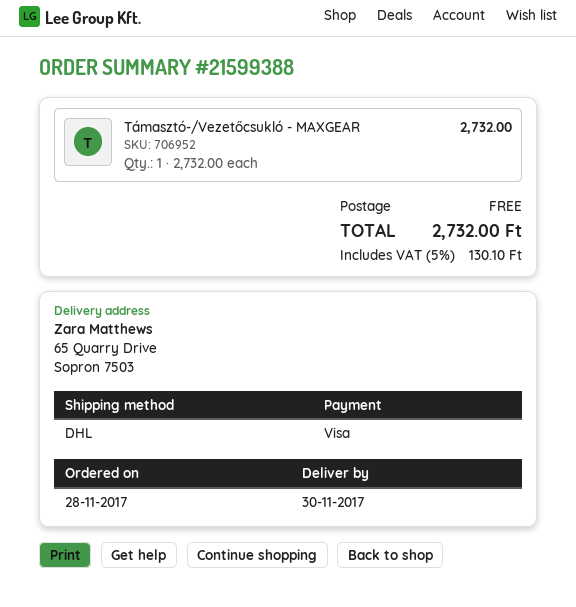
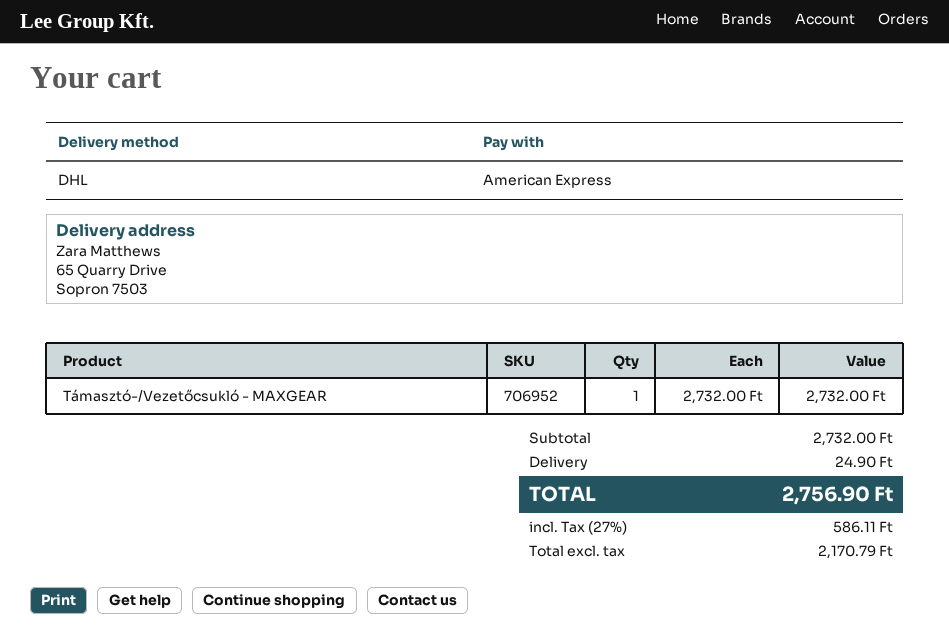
payment method: Visa -> American Express
shipping: 0.00 -> 24.90
tax: 5% = 130.10 -> 27% = 586.11
total: 2732.00 -> 2756.90

